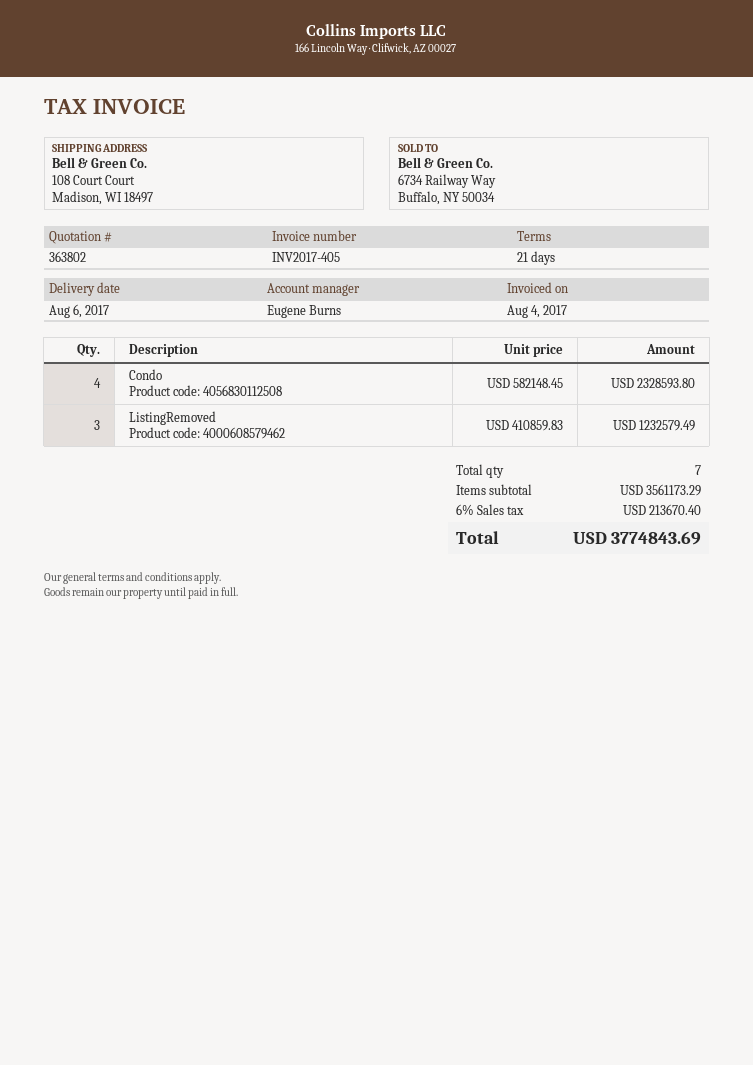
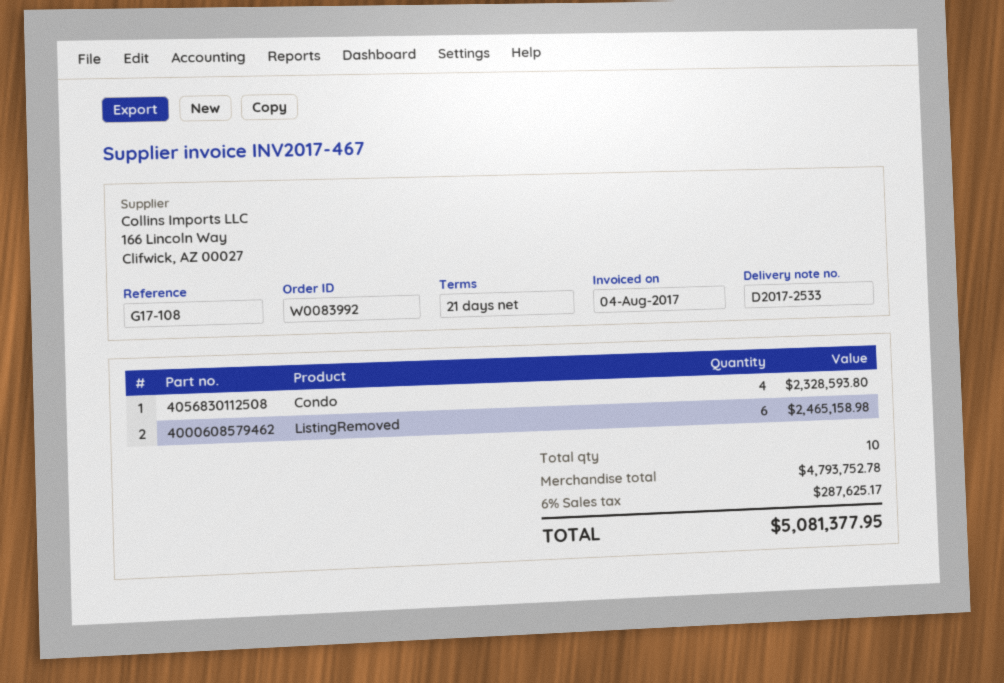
invoice number: INV2017-405 -> INV2017-467
ListingRemoved: 3 for 1232579.49 -> 6 for 2465158.98
total quantity: 7 -> 10
subtotal: 3561173.29 -> 4793752.78
tax: 6% = 213670.40 -> 6% = 287625.17
total: 3774843.69 -> 5081377.95

